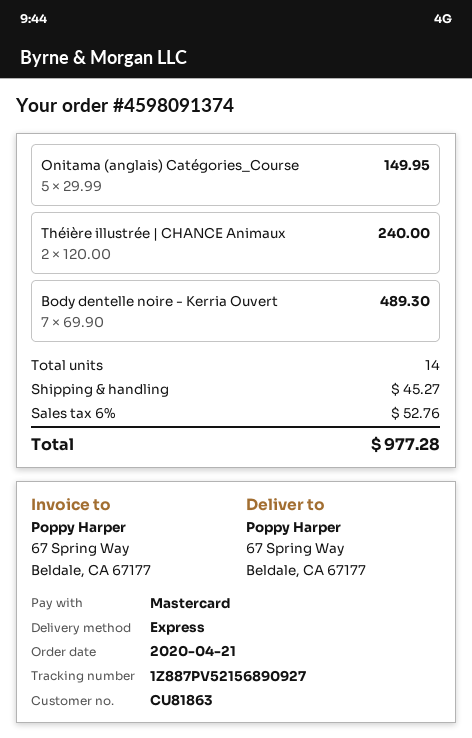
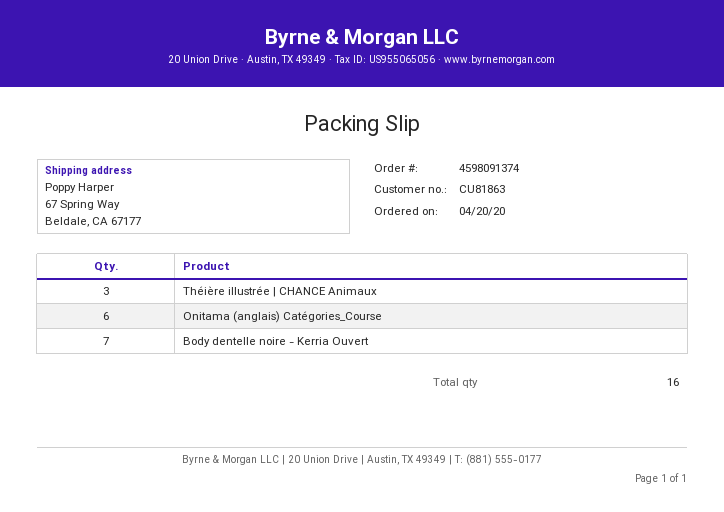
order date: 2020-04-21 -> 2020-04-20
Onitama (anglais) Catégories_Course: 5 -> 6
Théière illustrée | CHANCE Animaux: 2 -> 3
total quantity: 14 -> 16

